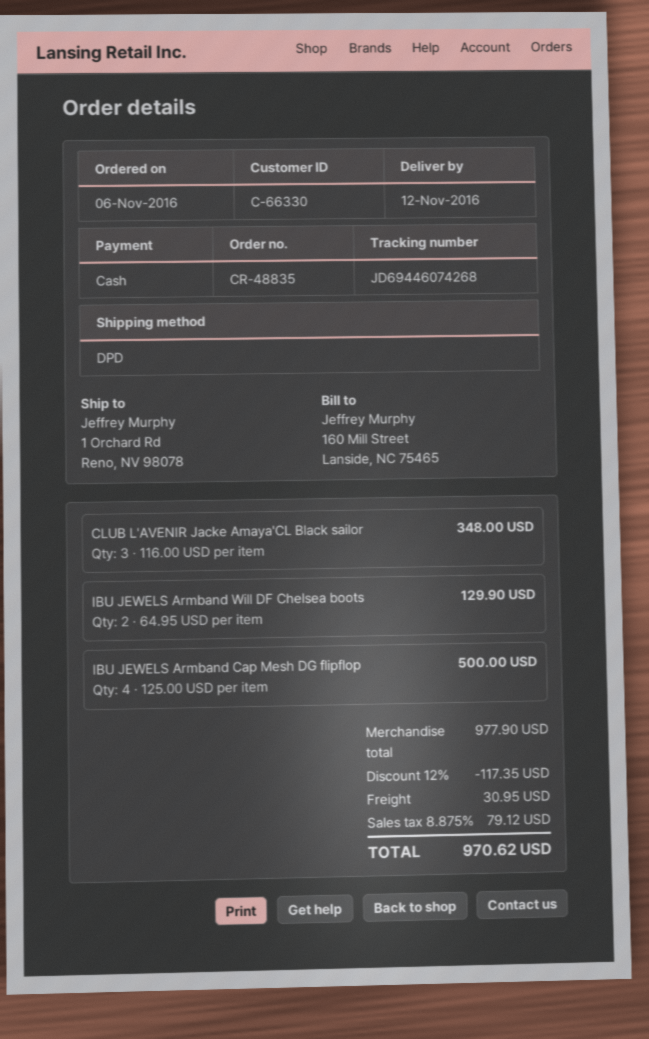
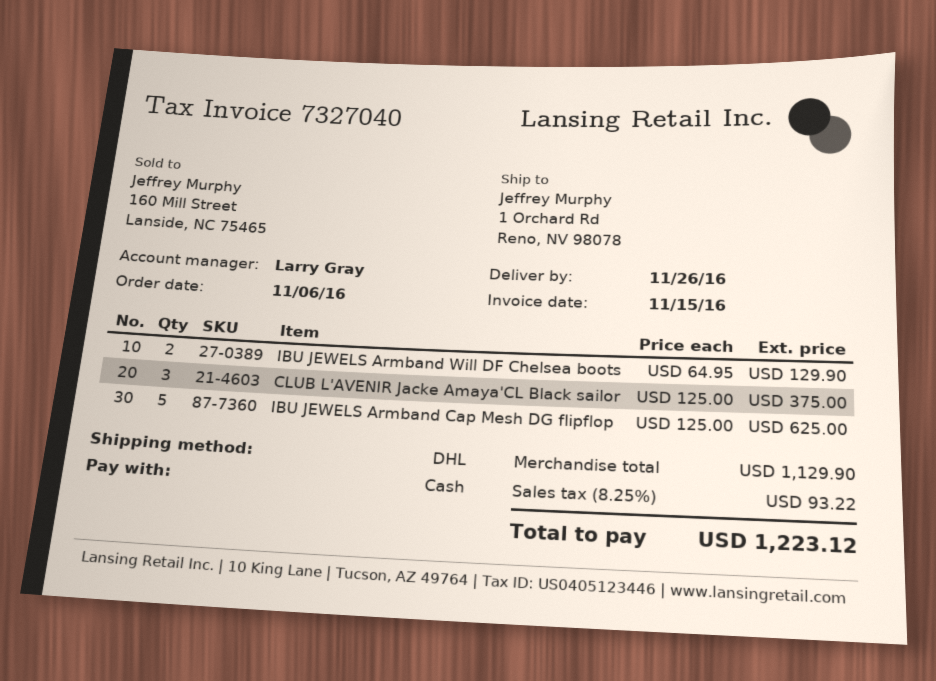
delivery date: 2016-11-12 -> 2016-11-26
shipping method: DPD -> DHL
CLUB L'AVENIR Jacke Amaya'CL Black sailor: 3 x 116.00 = 348.00 -> 3 x 125.00 = 375.00
IBU JEWELS Armband Cap Mesh DG flipflop: 4 x 125.00 = 500.00 -> 5 x 125.00 = 625.00
subtotal: 977.90 -> 1129.90
discount: 12% = 117.35 -> none
shipping: 30.95 -> none
tax: 8.875% = 79.12 -> 8.25% = 93.22
total: 970.62 -> 1223.12

